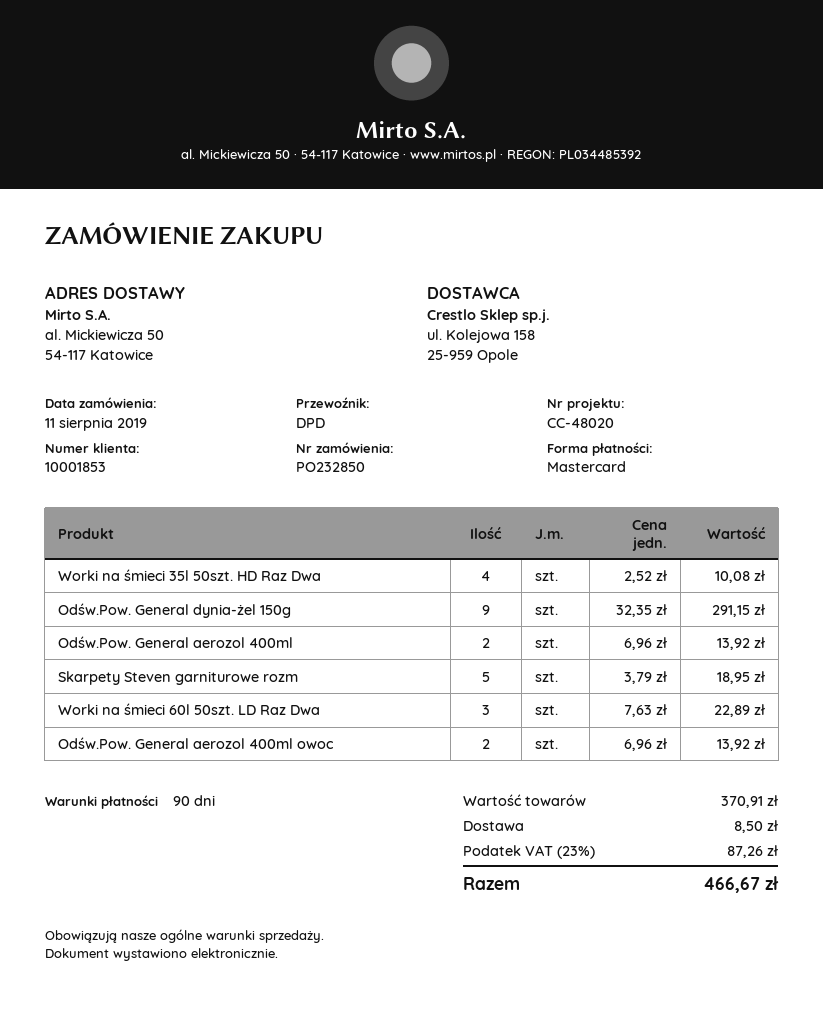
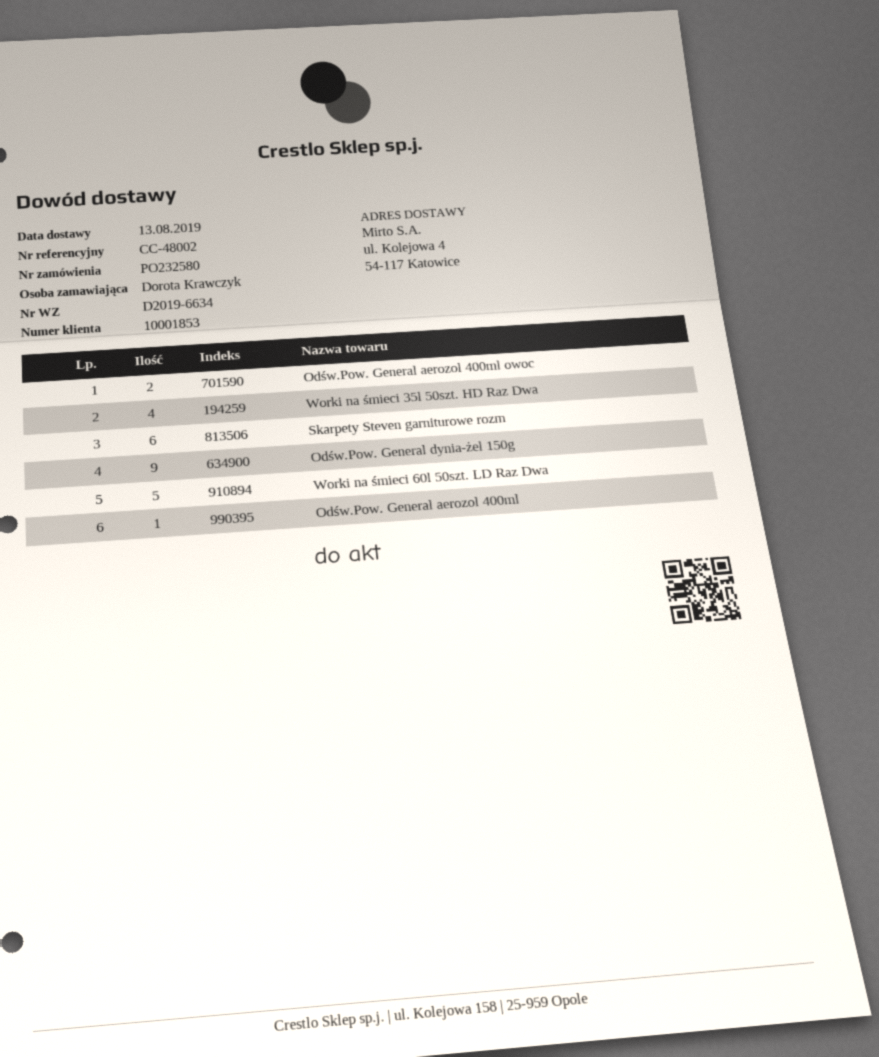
order number: PO232850 -> PO232580
reference: CC-48020 -> CC-48002
ship to: al. Mickiewicza 50, 54-117 Katowice -> ul. Kolejowa 4, 54-117 Katowice
Odśw.Pow. General aerozol 400ml: 2 -> 1
Skarpety Steven garniturowe rozm: 5 -> 6
Worki na śmieci 60l 50szt. LD Raz Dwa: 3 -> 5

